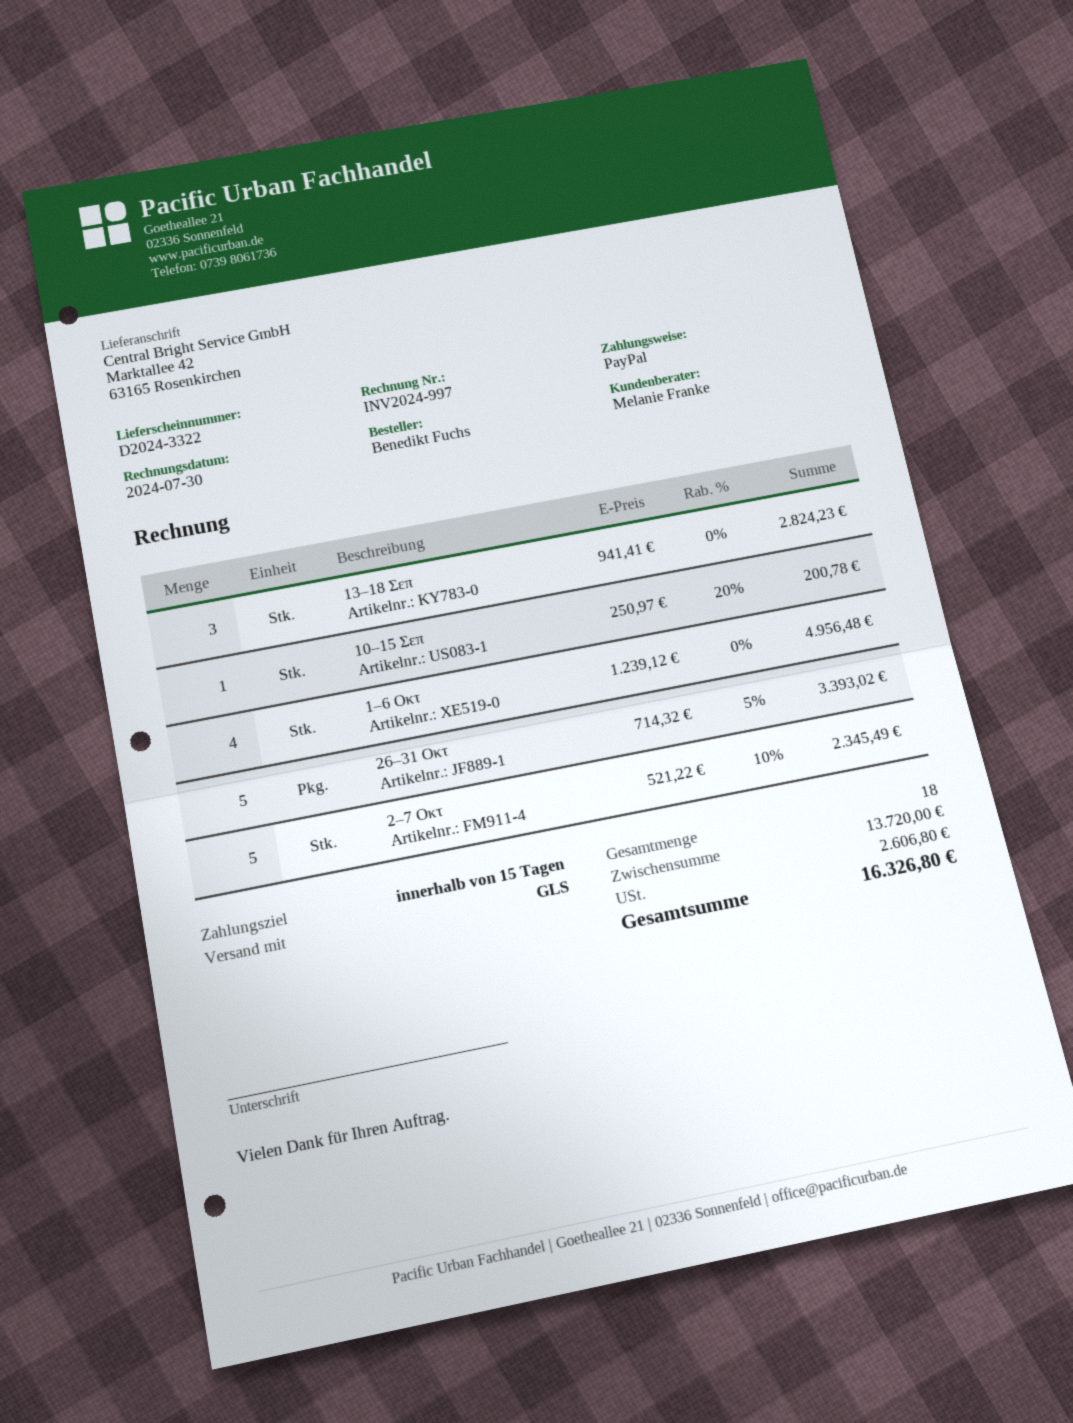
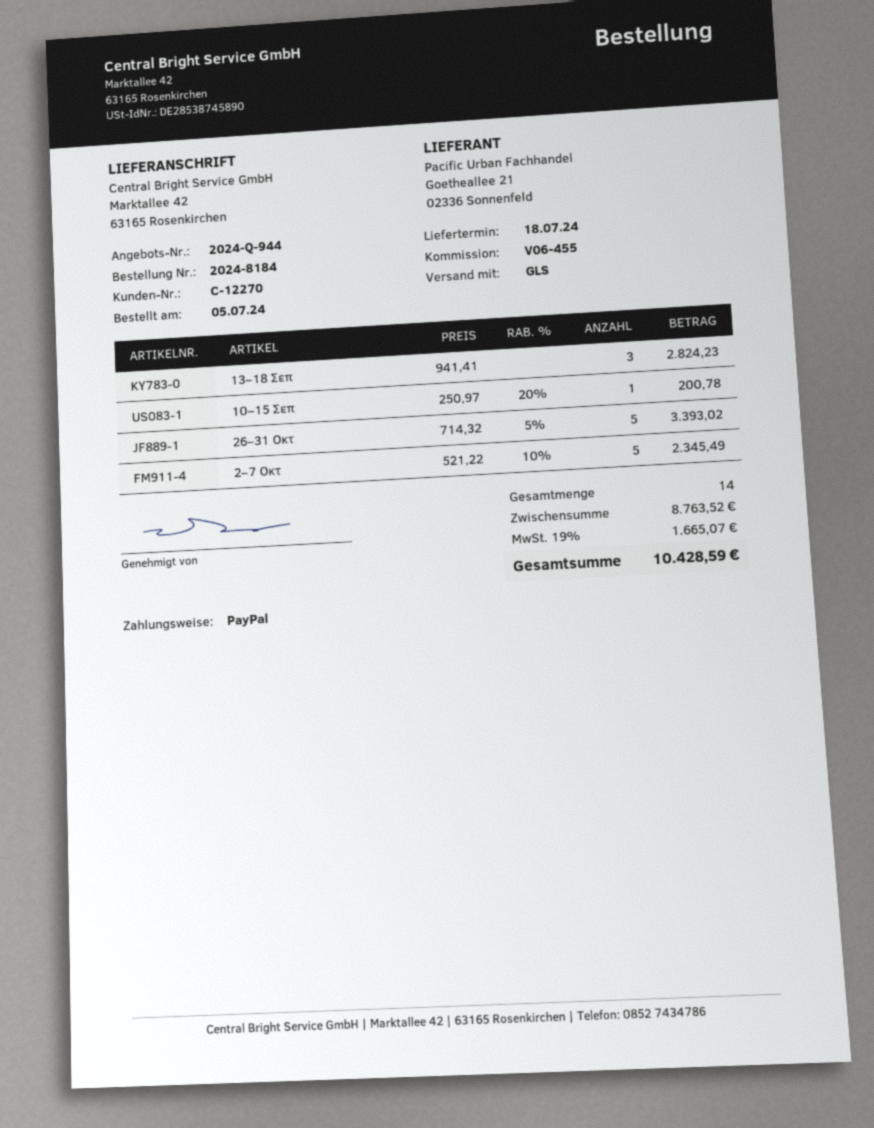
1–6 Οκτ: 4 x 1239.12 = 4956.48 -> none
total quantity: 18 -> 14
subtotal: 13720.00 -> 8763.52
tax: 2606.80 -> 1665.07
total: 16326.80 -> 10428.59

